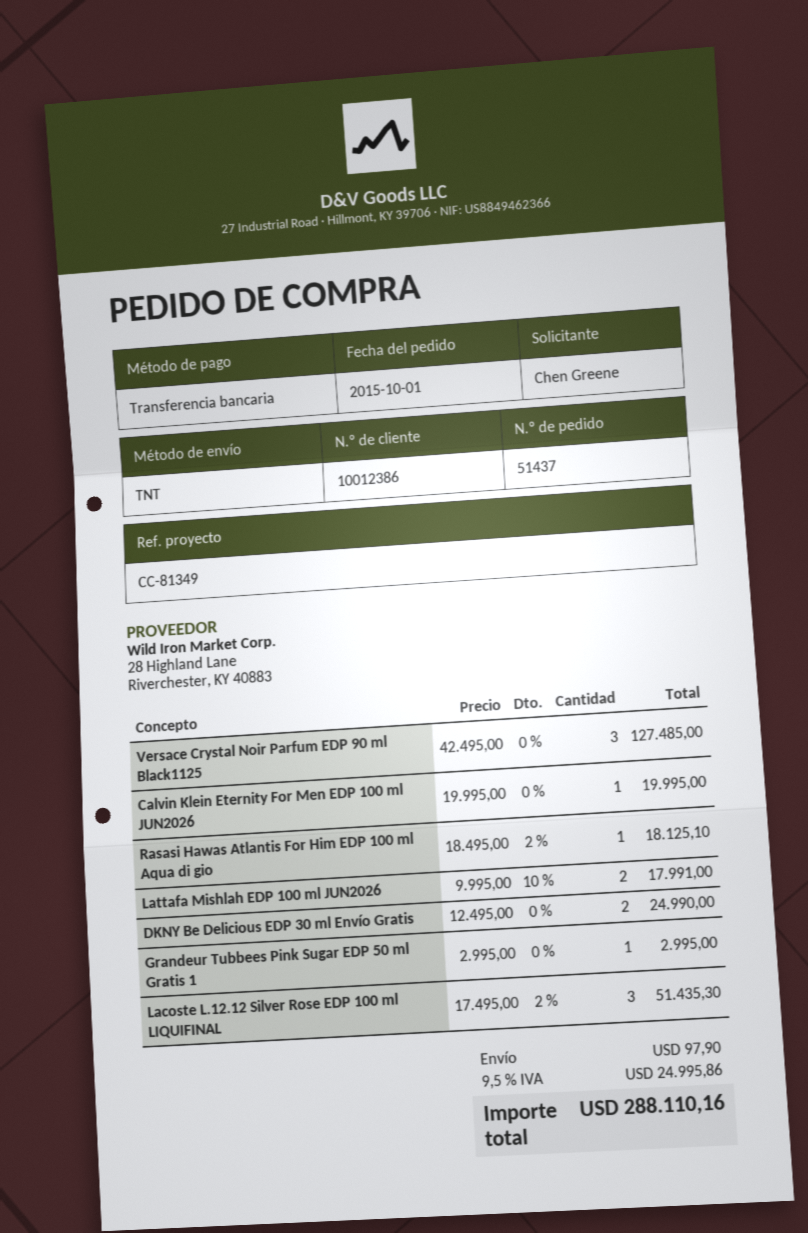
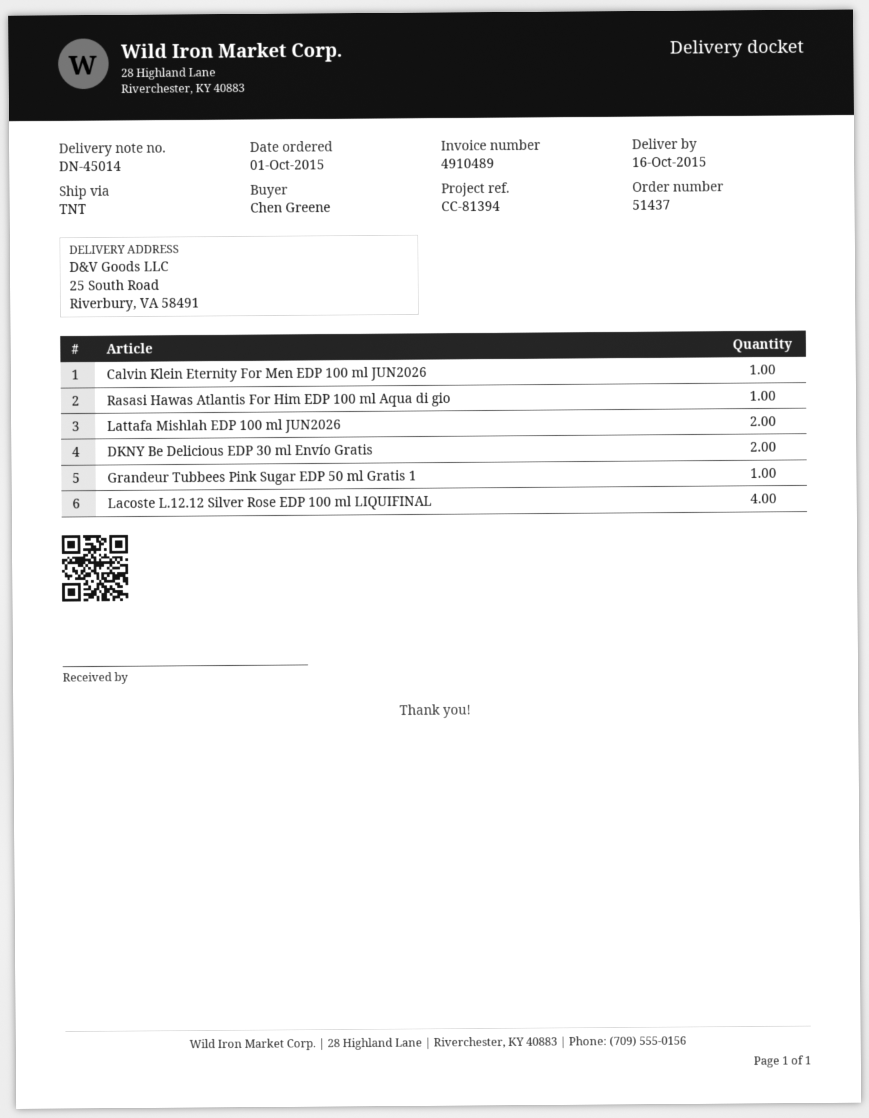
reference: CC-81349 -> CC-81394
Versace Crystal Noir Parfum EDP 90 ml Black1125: 3 -> none
Lacoste L.12.12 Silver Rose EDP 100 ml LIQUIFINAL: 3 -> 4

